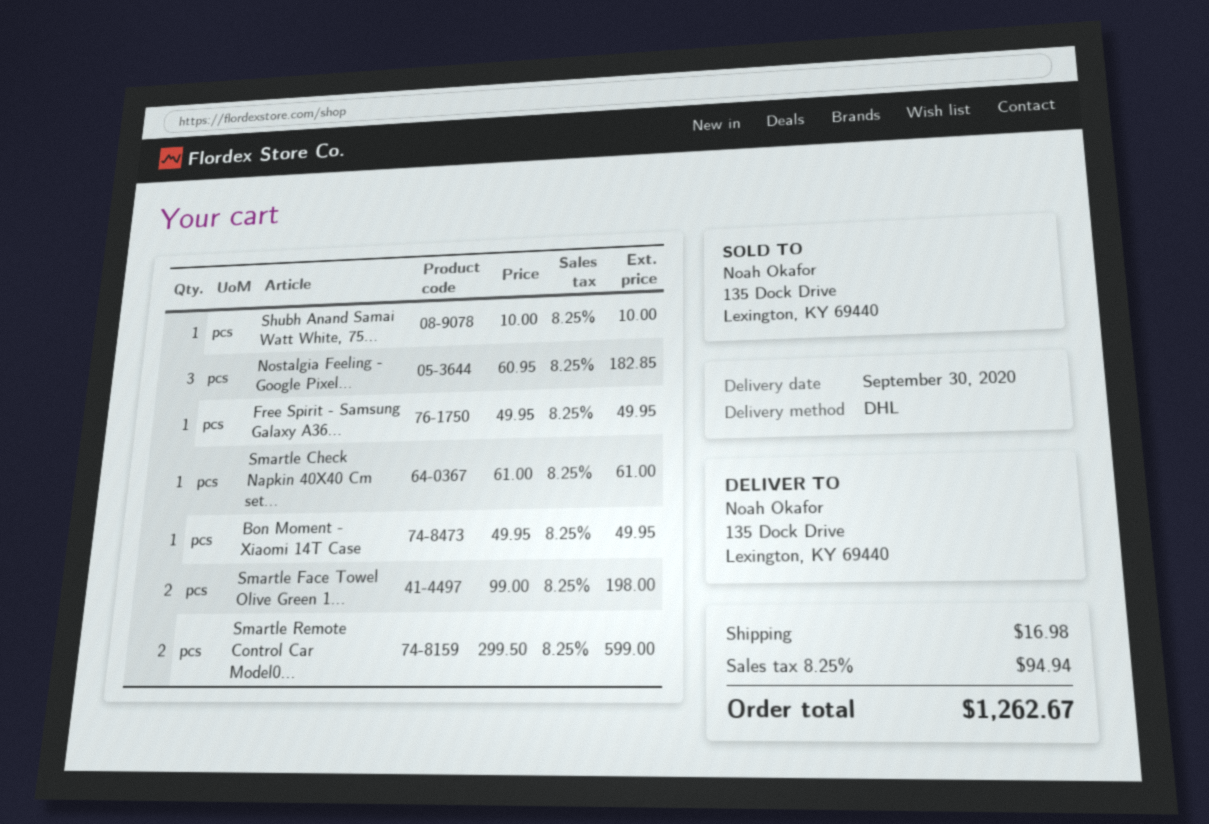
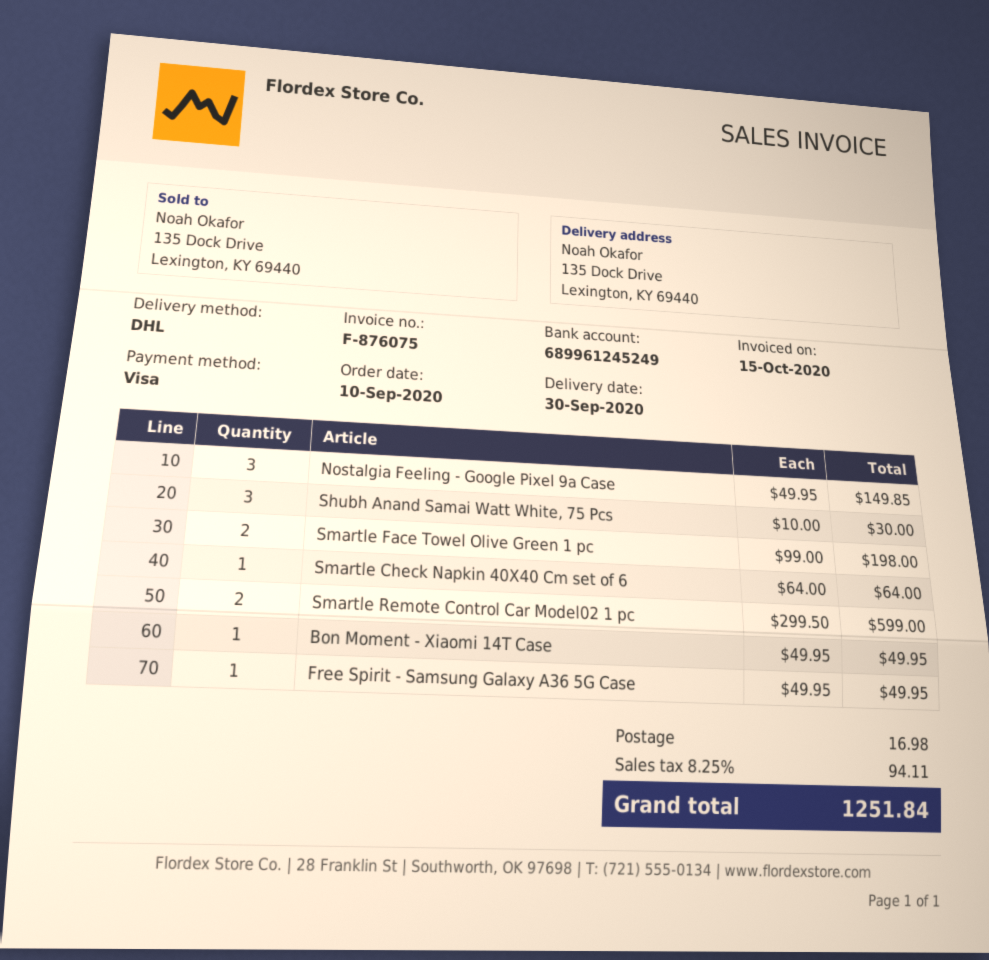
Shubh Anand Samai Watt White, 75...: 1 x 10.00 = 10.00 -> 3 x 10.00 = 30.00
Nostalgia Feeling - Google Pixel...: 3 x 60.95 = 182.85 -> 3 x 49.95 = 149.85
Smartle Check Napkin 40X40 Cm set...: 1 x 61.00 = 61.00 -> 1 x 64.00 = 64.00
tax: 8.25% = 94.94 -> 8.25% = 94.11
total: 1262.67 -> 1251.84

